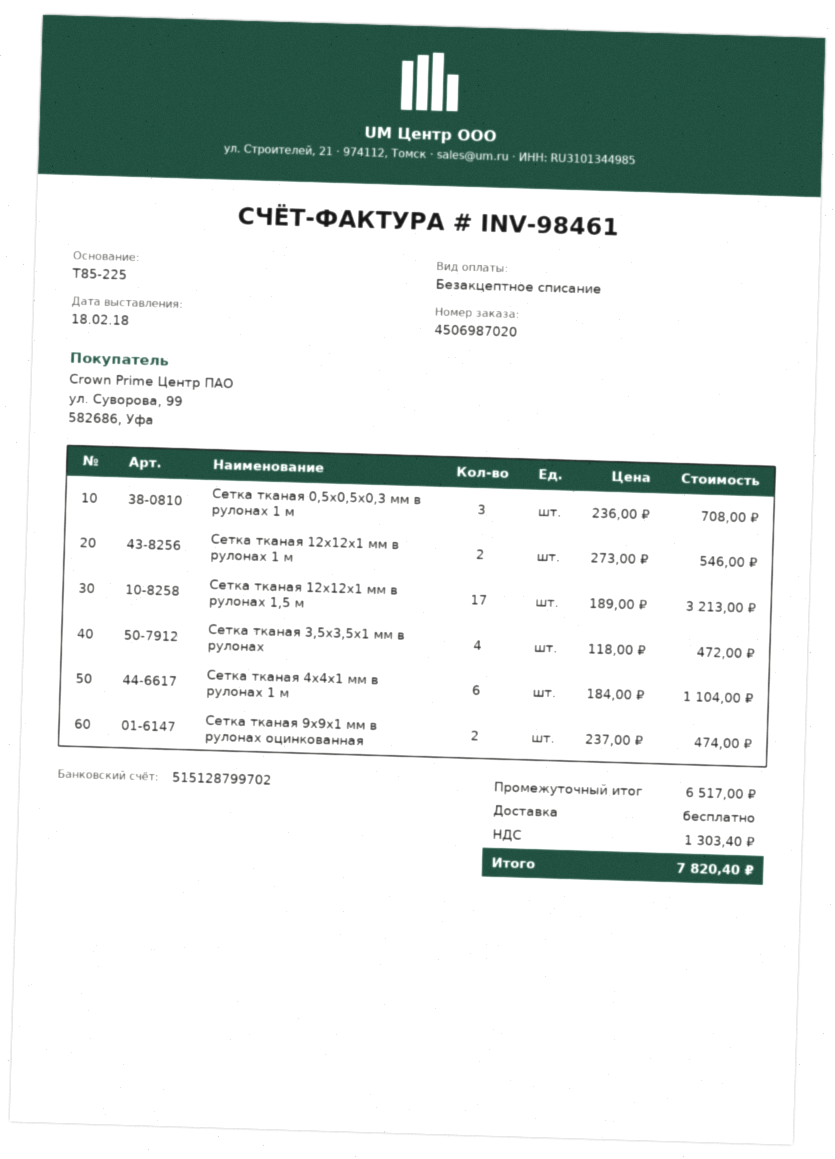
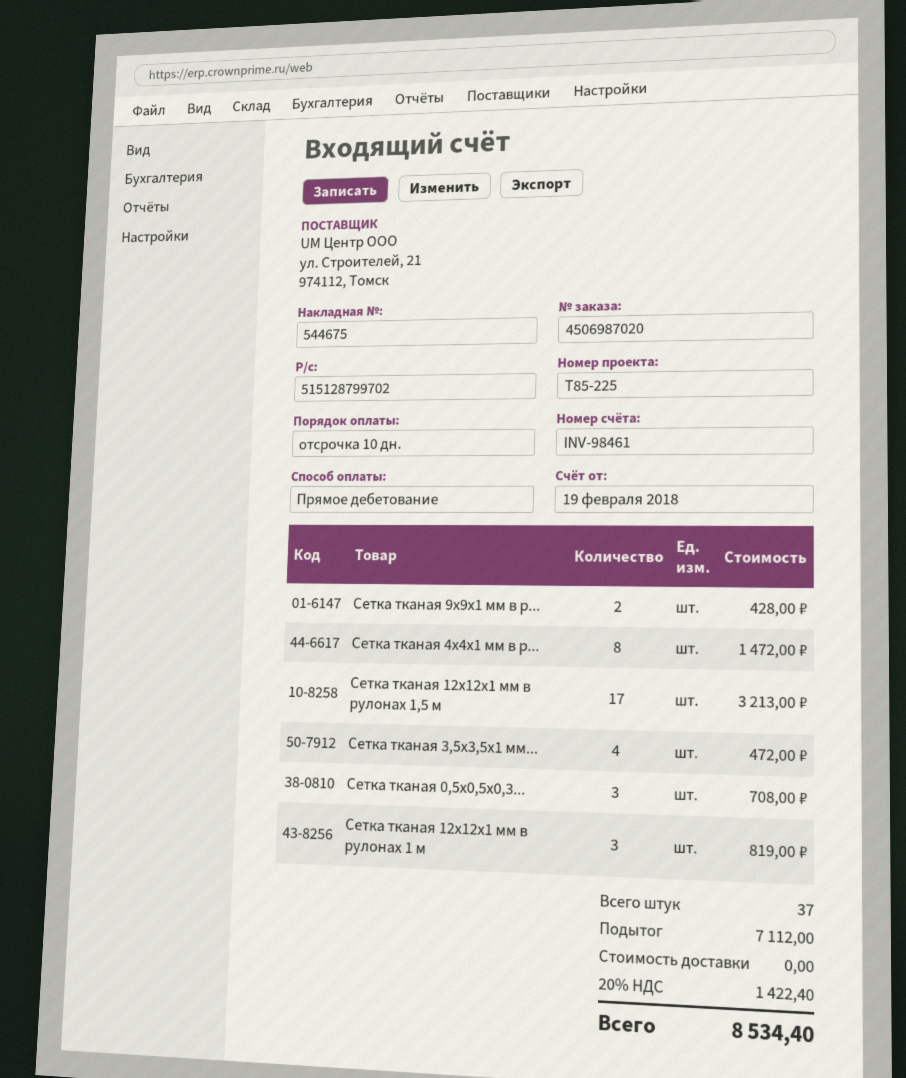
invoice date: 2018-02-18 -> 2018-02-19
Сетка тканая 12х12х1 мм в рулонах 1 м: 2 for 546.00 -> 3 for 819.00
Сетка тканая 4х4х1 мм в рулонах 1 м: 6 for 1104.00 -> 8 for 1472.00
Сетка тканая 9х9х1 мм в рулонах оцинкованная: 2 for 474.00 -> 2 for 428.00
subtotal: 6517.00 -> 7112.00
tax: 1303.40 -> 1422.40
total: 7820.40 -> 8534.40

